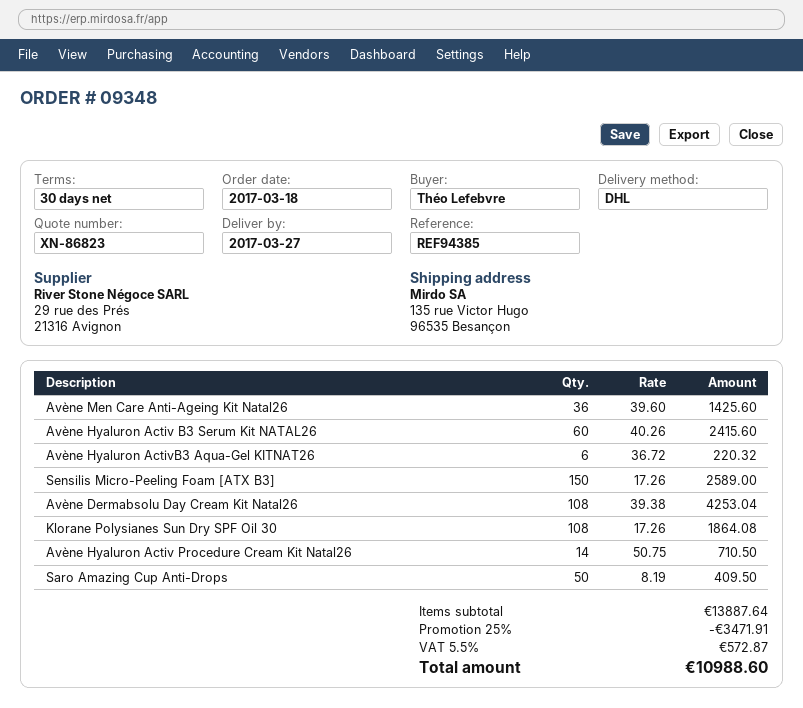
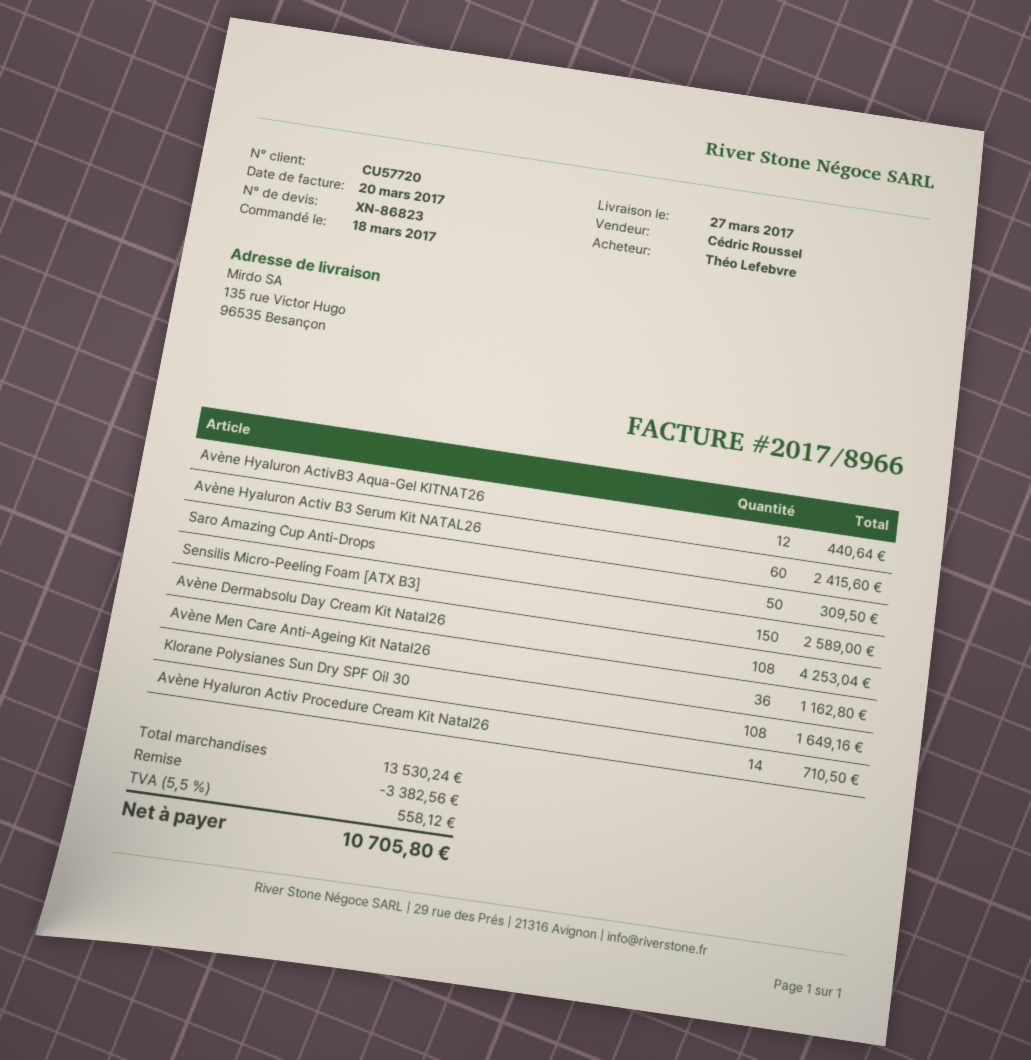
Avène Men Care Anti-Ageing Kit Natal26: 36 for 1425.60 -> 36 for 1162.80
Avène Hyaluron ActivB3 Aqua-Gel KITNAT26: 6 for 220.32 -> 12 for 440.64
Klorane Polysianes Sun Dry SPF Oil 30: 108 for 1864.08 -> 108 for 1649.16
Saro Amazing Cup Anti-Drops: 50 for 409.50 -> 50 for 309.50
subtotal: 13887.64 -> 13530.24
discount: 3471.91 -> 3382.56
tax: 5.5% = 572.87 -> 5.5% = 558.12
total: 10988.60 -> 10705.80

